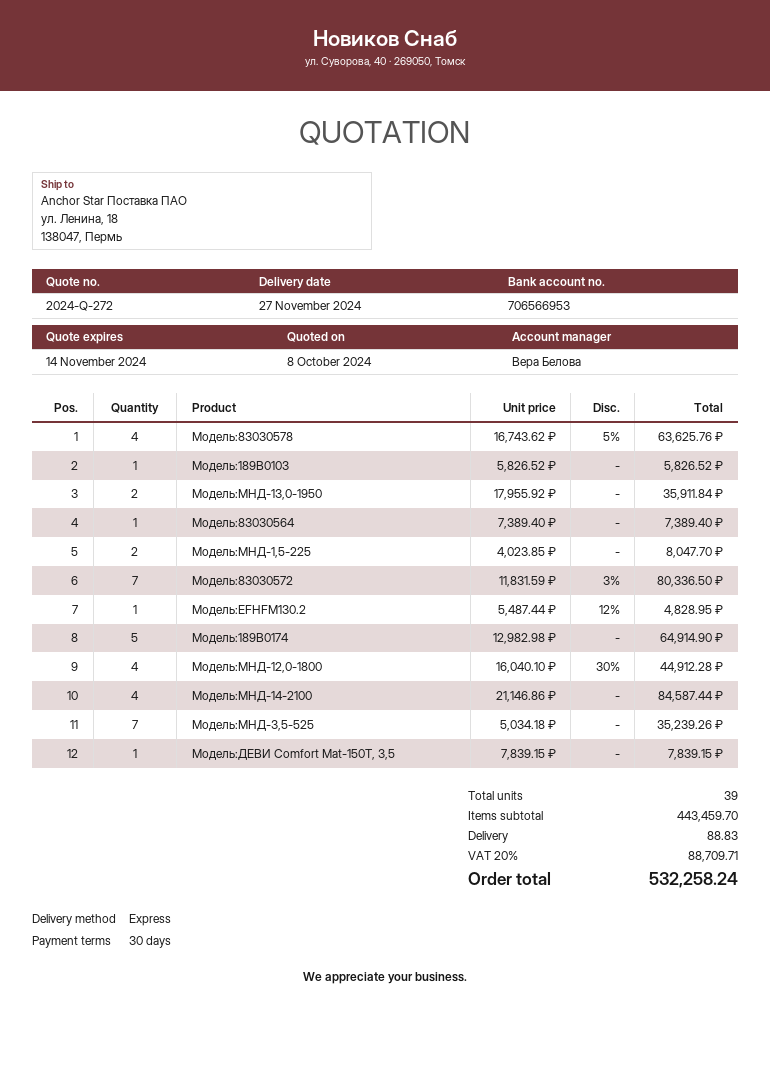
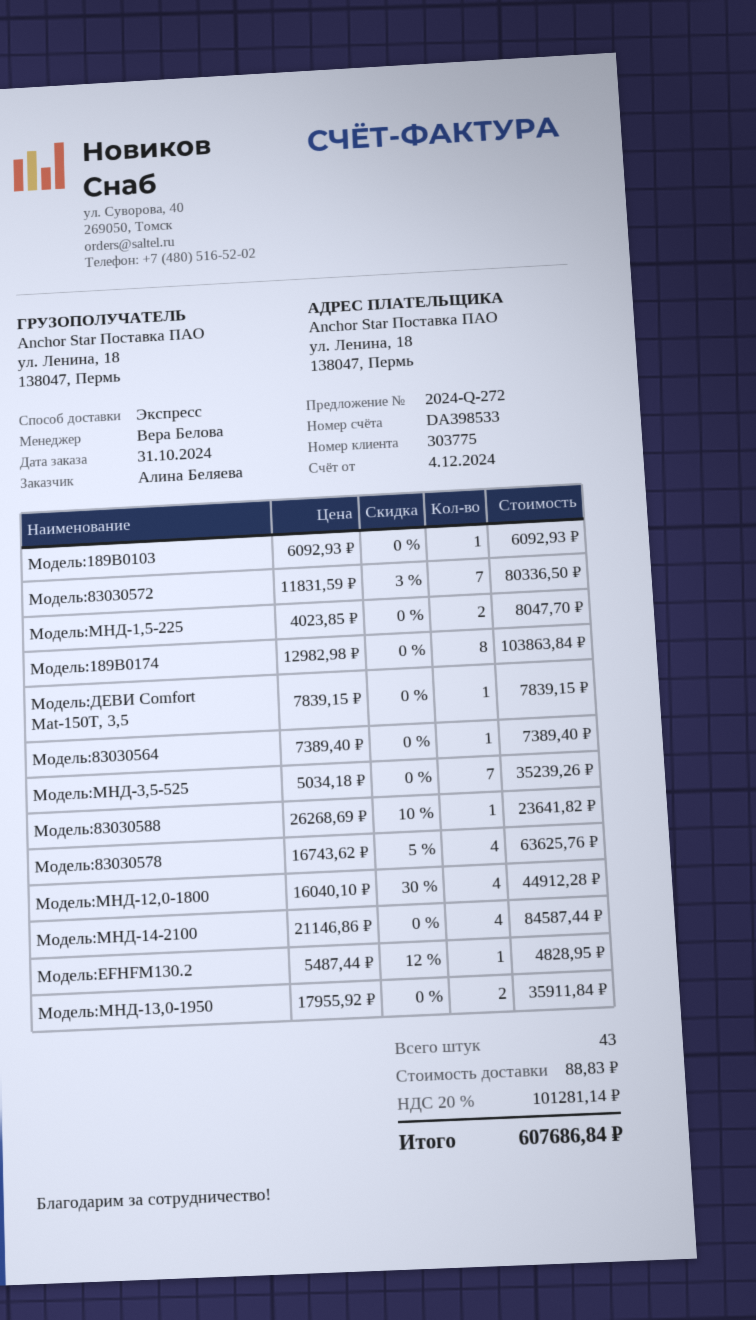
Модель:189B0103: 1 x 5826.52 = 5826.52 -> 1 x 6092.93 = 6092.93
Модель:189B0174: 5 x 12982.98 = 64914.90 -> 8 x 12982.98 = 103863.84
Модель:83030588: none -> 1 x 26268.69 - 10% = 23641.82
total quantity: 39 -> 43
tax: 20% = 88709.71 -> 20% = 101281.14
total: 532258.24 -> 607686.84

